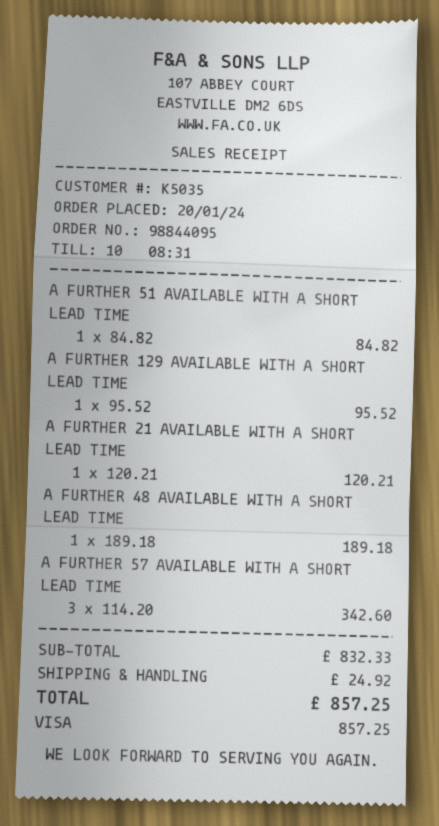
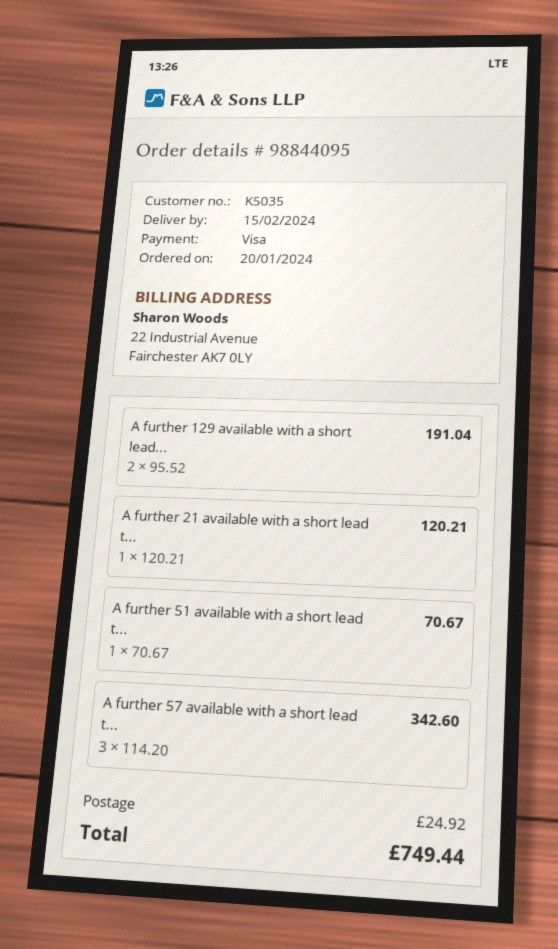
A FURTHER 51 AVAILABLE WITH A SHORT LEAD TIME: 1 x 84.82 = 84.82 -> 1 x 70.67 = 70.67
A FURTHER 129 AVAILABLE WITH A SHORT LEAD TIME: 1 x 95.52 = 95.52 -> 2 x 95.52 = 191.04
A FURTHER 48 AVAILABLE WITH A SHORT LEAD TIME: 1 x 189.18 = 189.18 -> none
total: 857.25 -> 749.44

